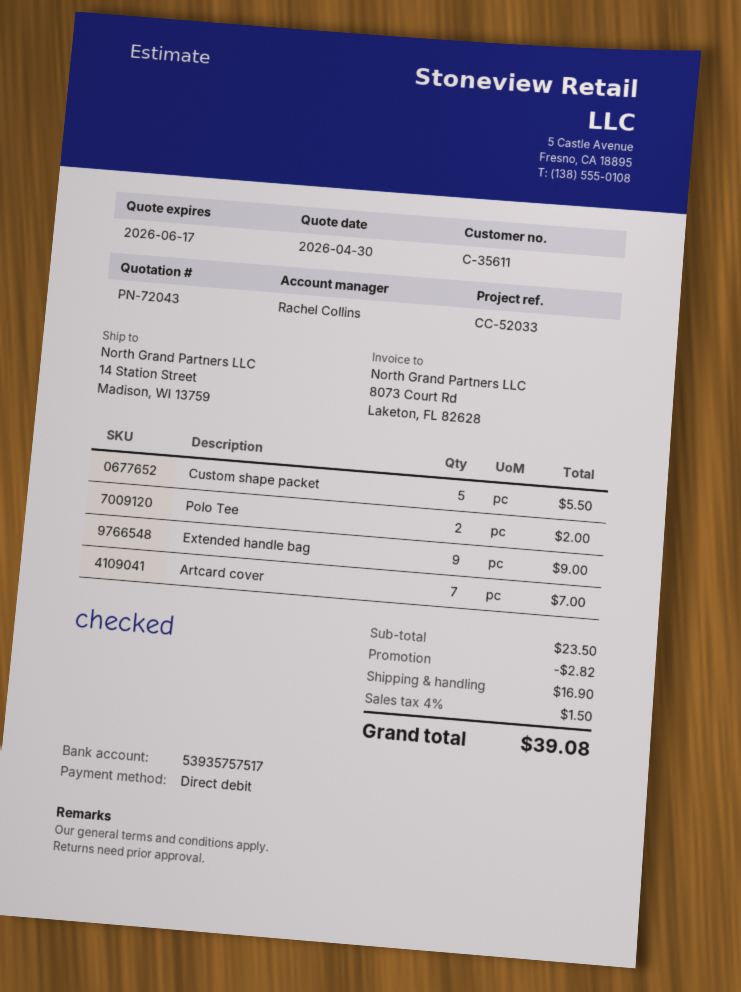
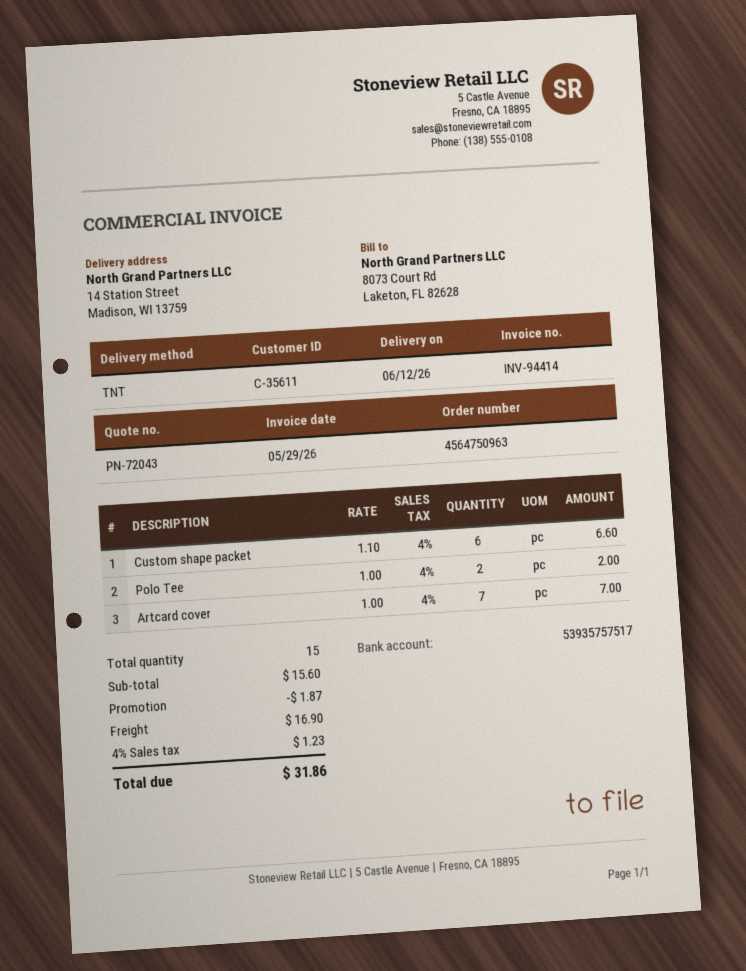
Custom shape packet: 5 for 5.50 -> 6 for 6.60
Extended handle bag: 9 for 9.00 -> none
subtotal: 23.50 -> 15.60
discount: 2.82 -> 1.87
tax: 4% = 1.50 -> 4% = 1.23
total: 39.08 -> 31.86

